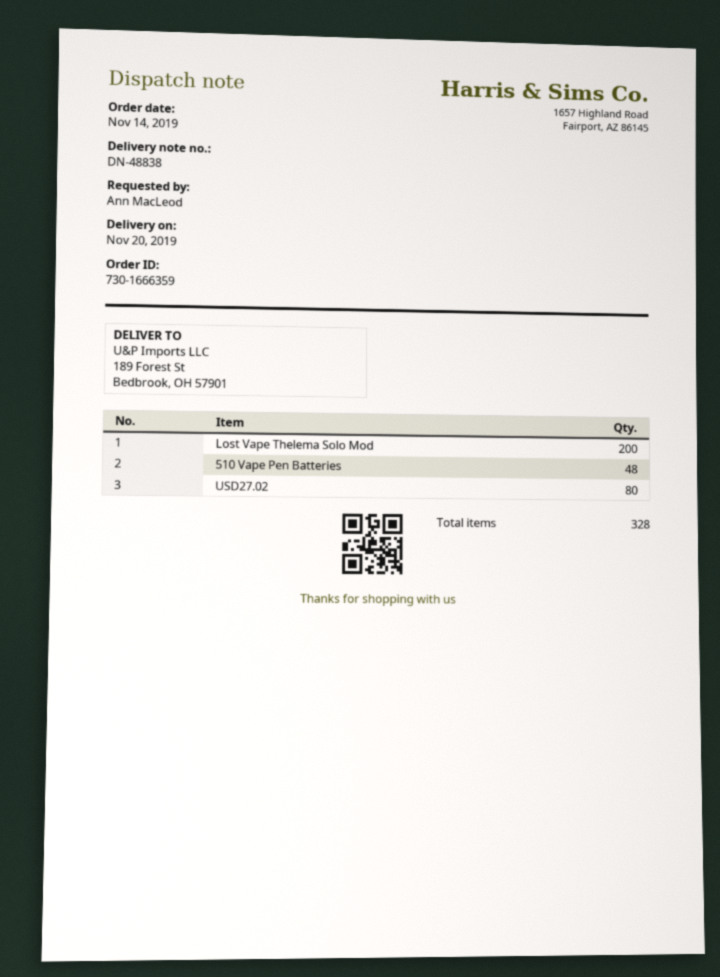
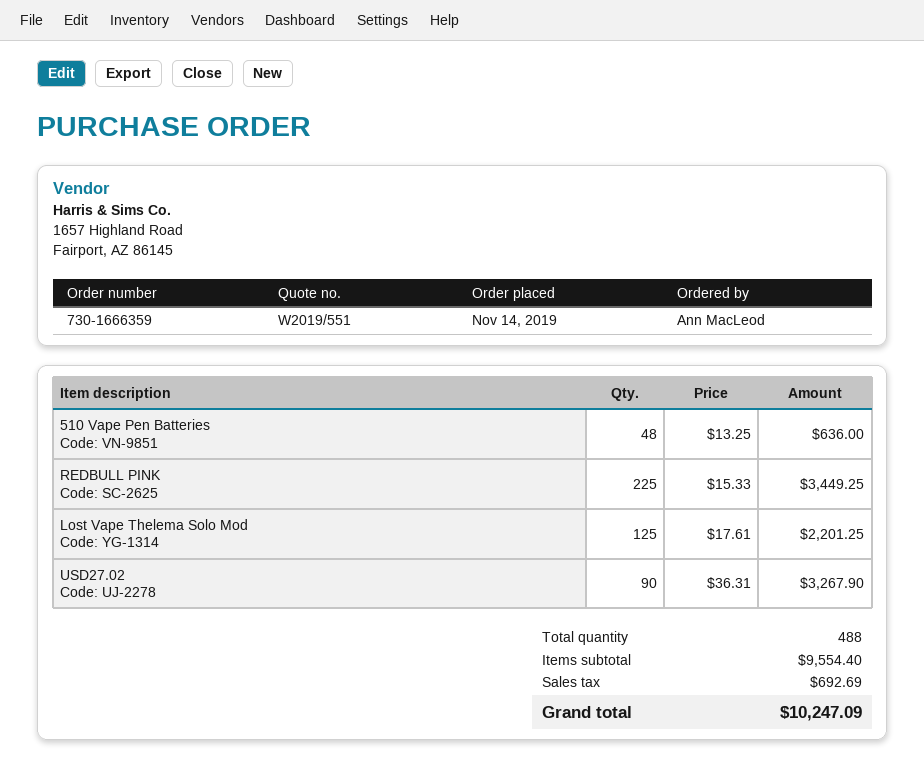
Lost Vape Thelema Solo Mod: 200 -> 125
USD27.02: 80 -> 90
REDBULL PINK: none -> 225
total quantity: 328 -> 488

